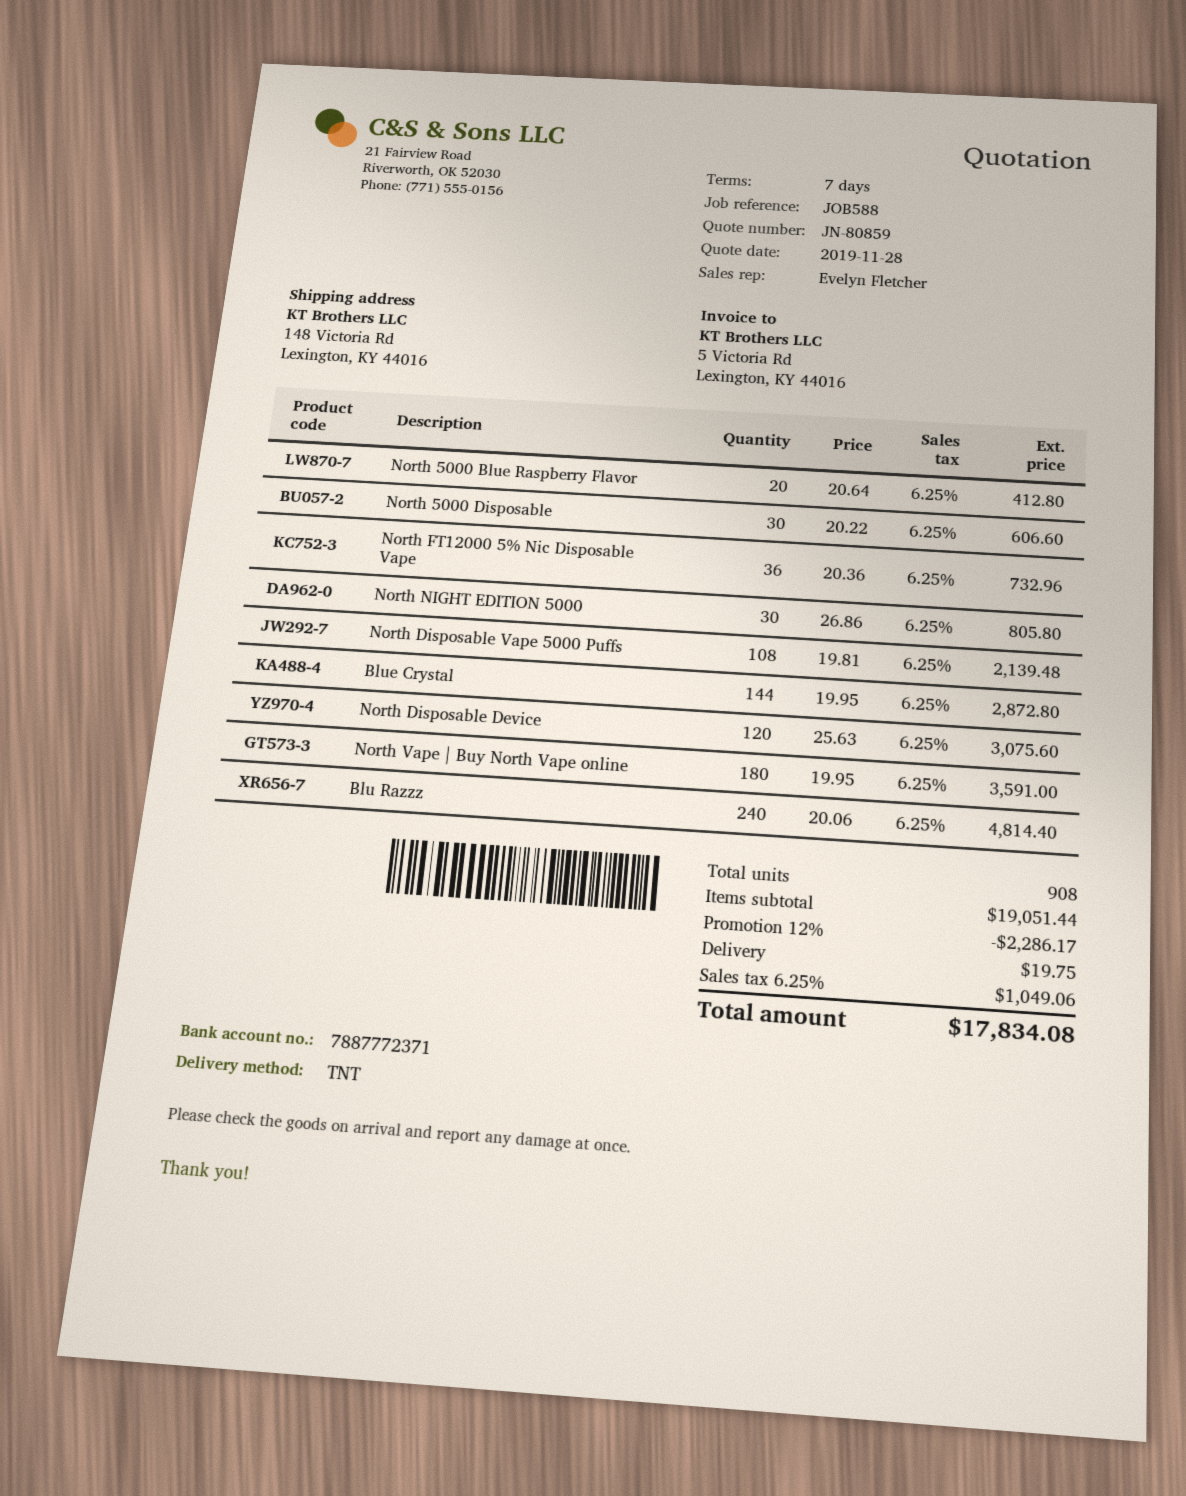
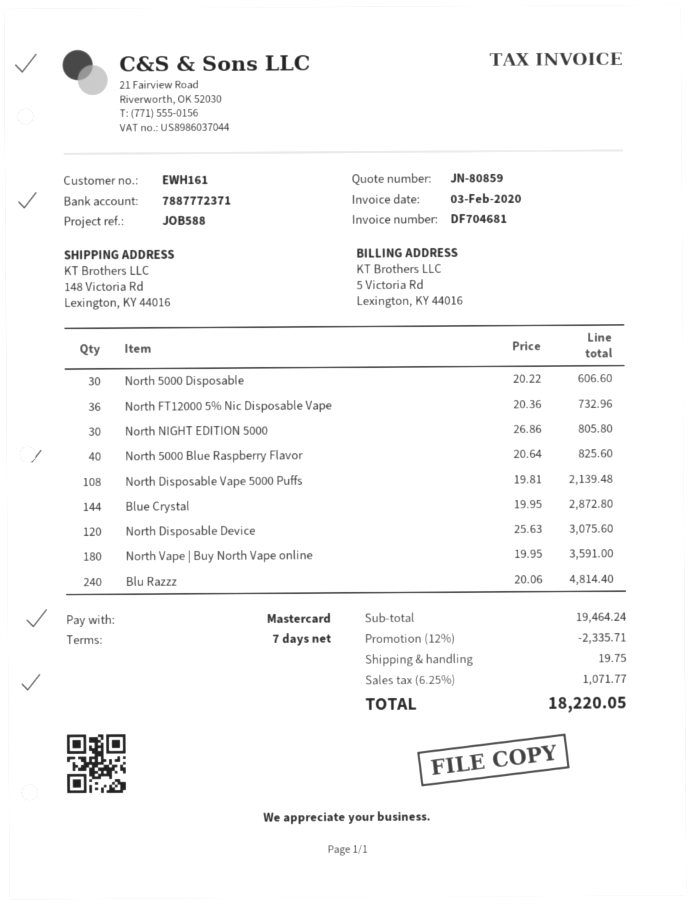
North 5000 Blue Raspberry Flavor: 20 x 20.64 = 412.80 -> 40 x 20.64 = 825.60
subtotal: 19051.44 -> 19464.24
discount: 12% = 2286.17 -> 12% = 2335.71
tax: 6.25% = 1049.06 -> 6.25% = 1071.77
total: 17834.08 -> 18220.05

